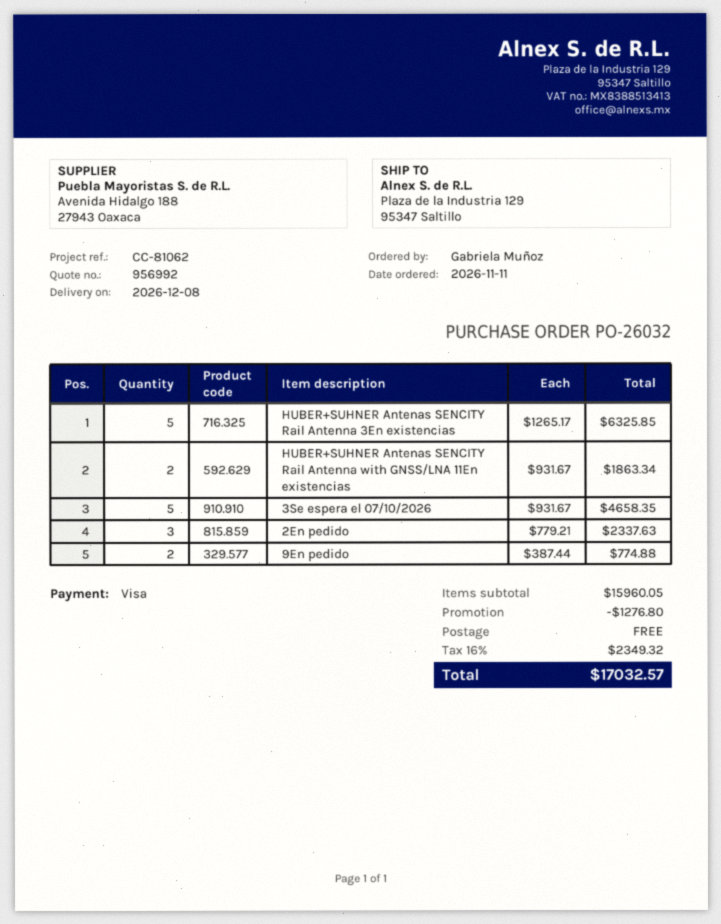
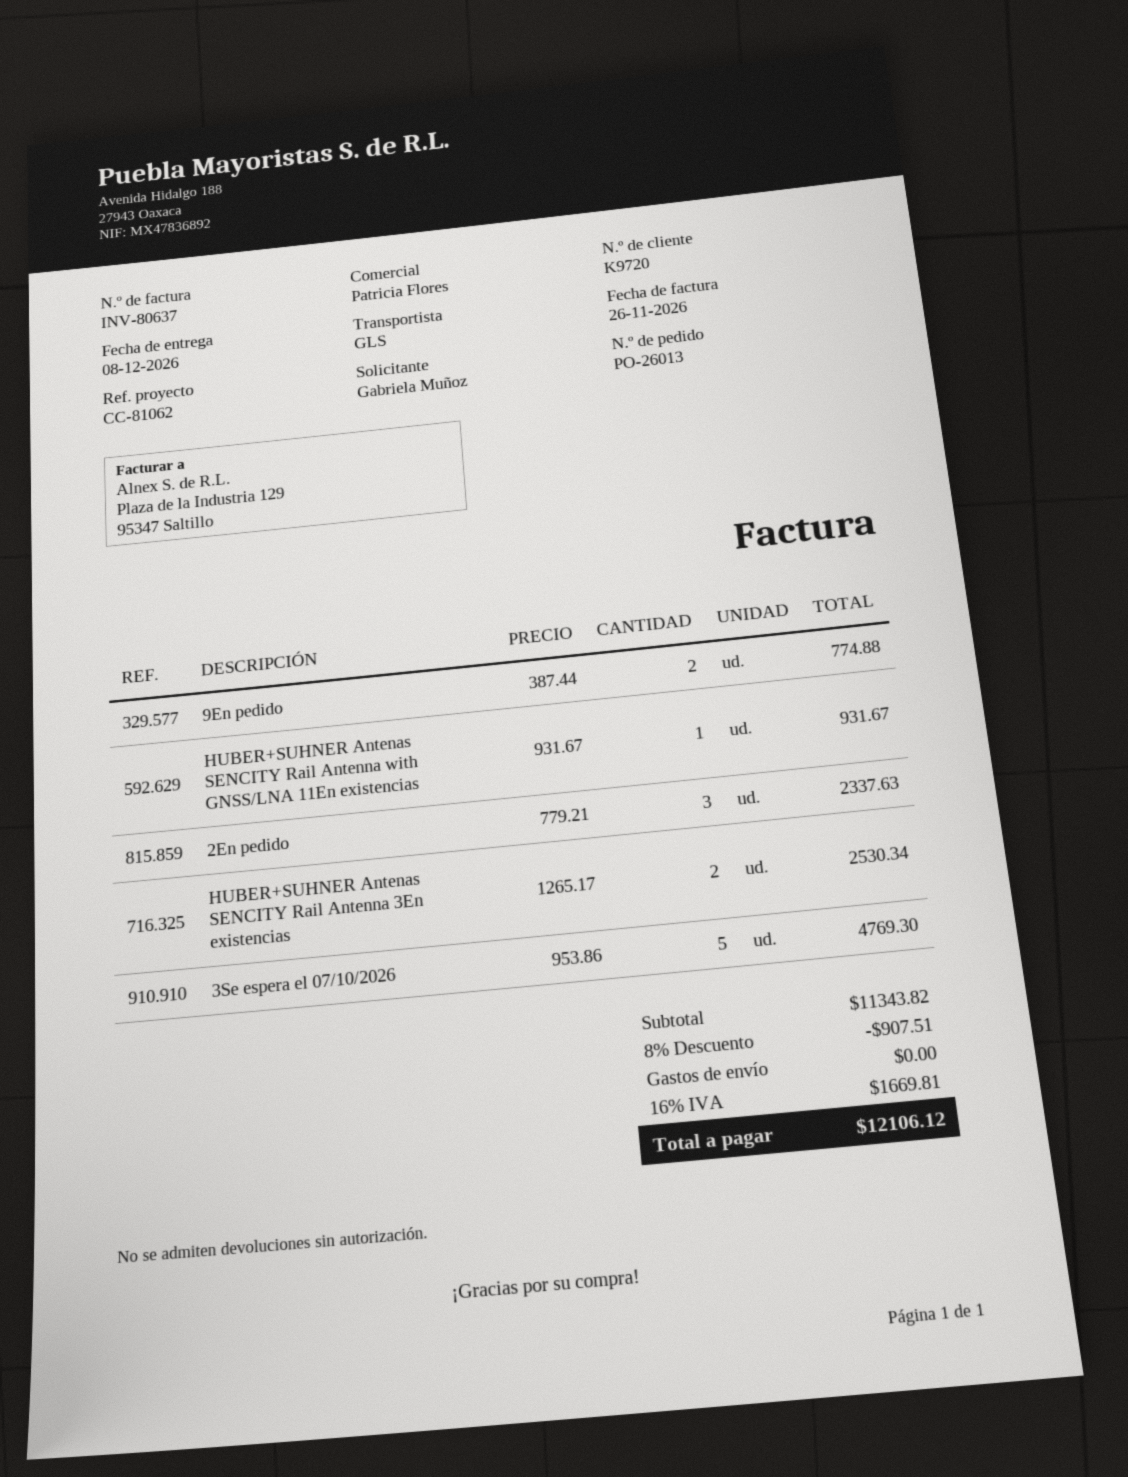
order number: PO-26032 -> PO-26013
HUBER+SUHNER Antenas SENCITY Rail Antenna 3En existencias: 5 x 1265.17 = 6325.85 -> 2 x 1265.17 = 2530.34
HUBER+SUHNER Antenas SENCITY Rail Antenna with GNSS/LNA 11En existencias: 2 x 931.67 = 1863.34 -> 1 x 931.67 = 931.67
3Se espera el 07/10/2026: 5 x 931.67 = 4658.35 -> 5 x 953.86 = 4769.30
subtotal: 15960.05 -> 11343.82
discount: 1276.80 -> 907.51
tax: 16% = 2349.32 -> 16% = 1669.81
total: 17032.57 -> 12106.12

